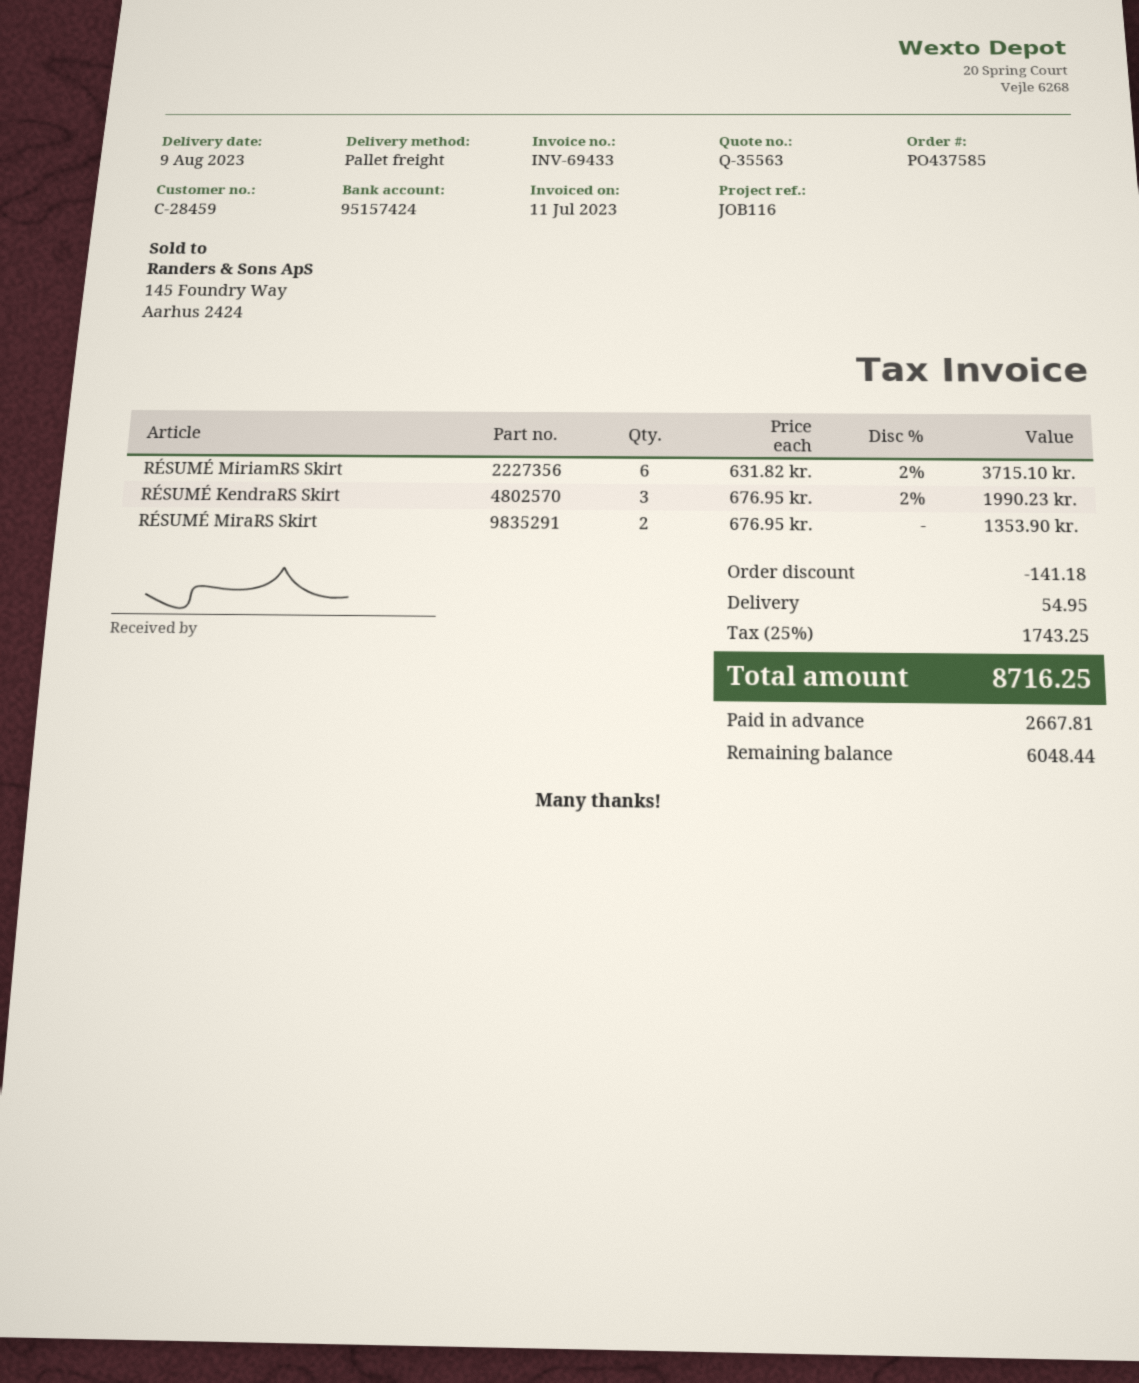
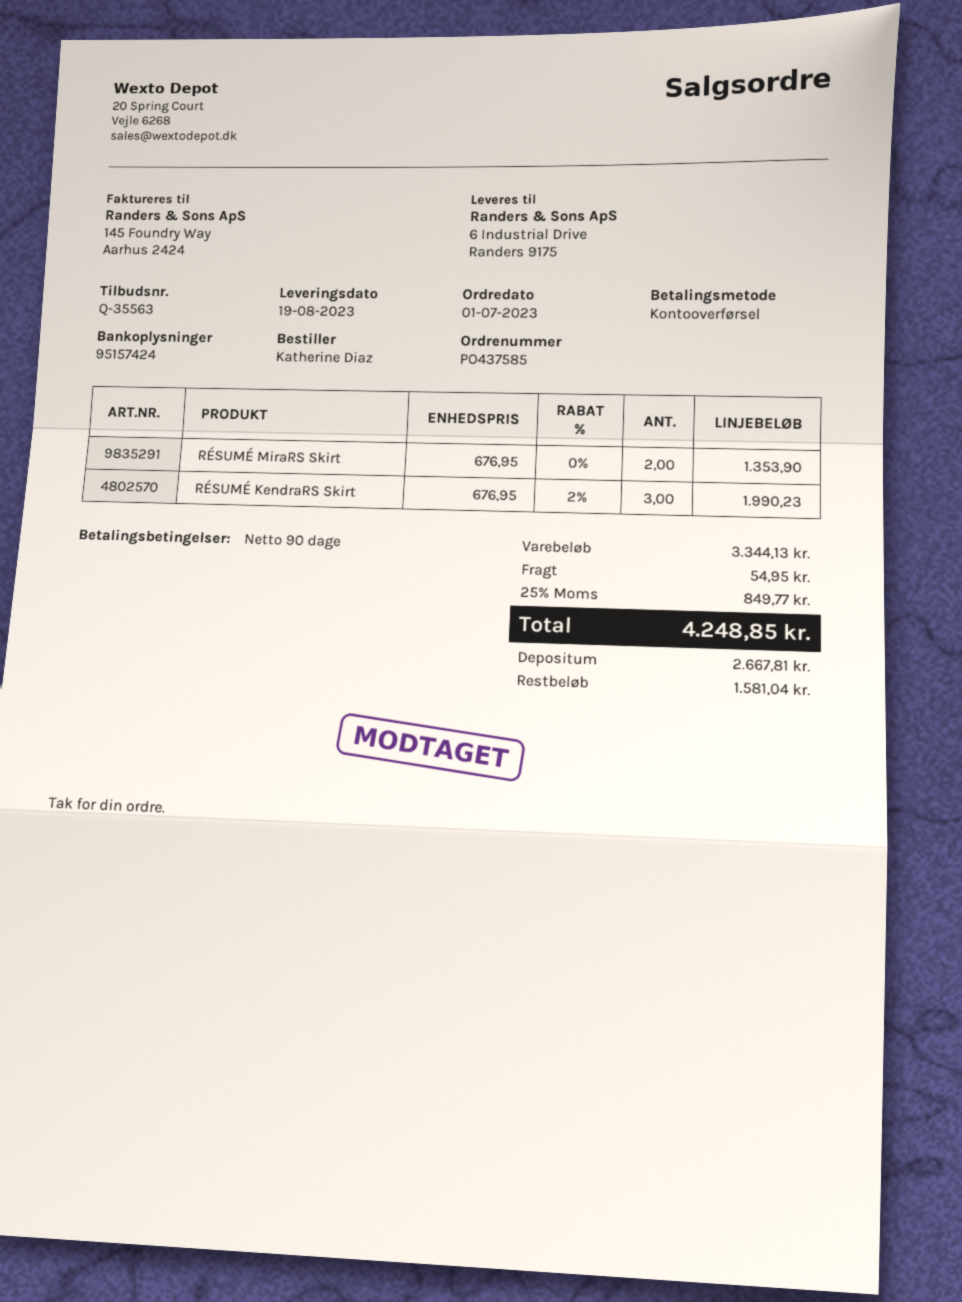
delivery date: 2023-08-09 -> 2023-08-19
RÉSUMÉ MiriamRS Skirt: 6 x 631.82 - 2% = 3715.10 -> none
discount: 141.18 -> none
tax: 25% = 1743.25 -> 25% = 849.77
total: 8716.25 -> 4248.85
balance: 6048.44 -> 1581.04

